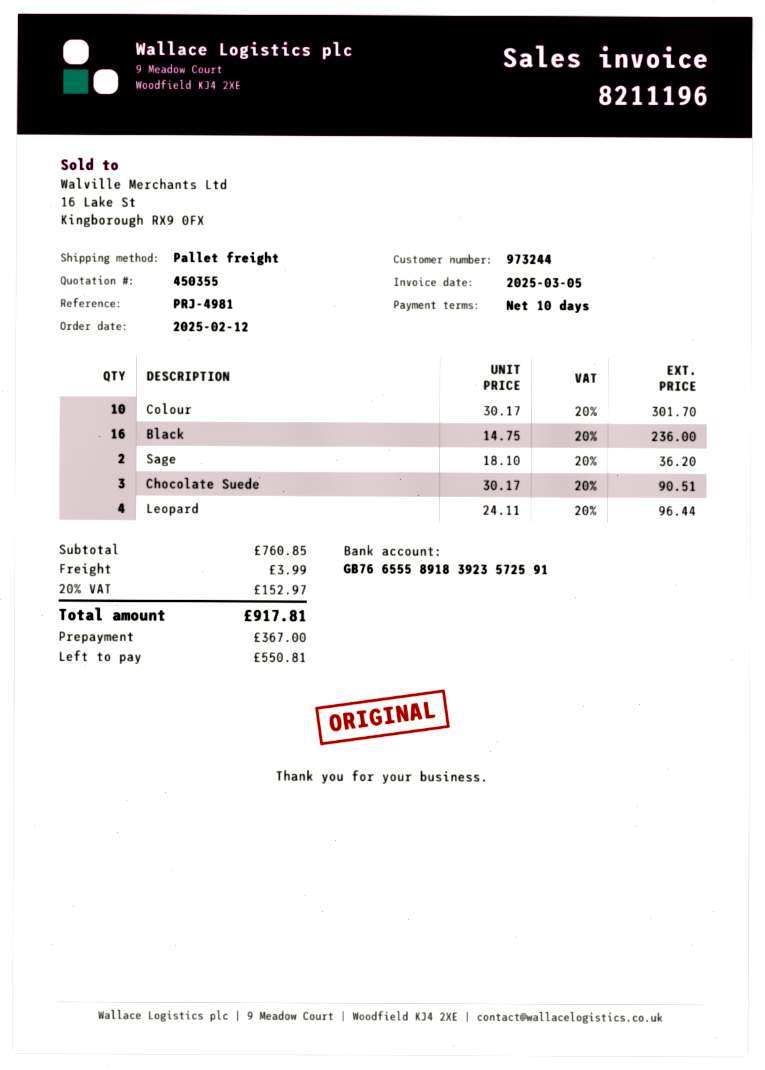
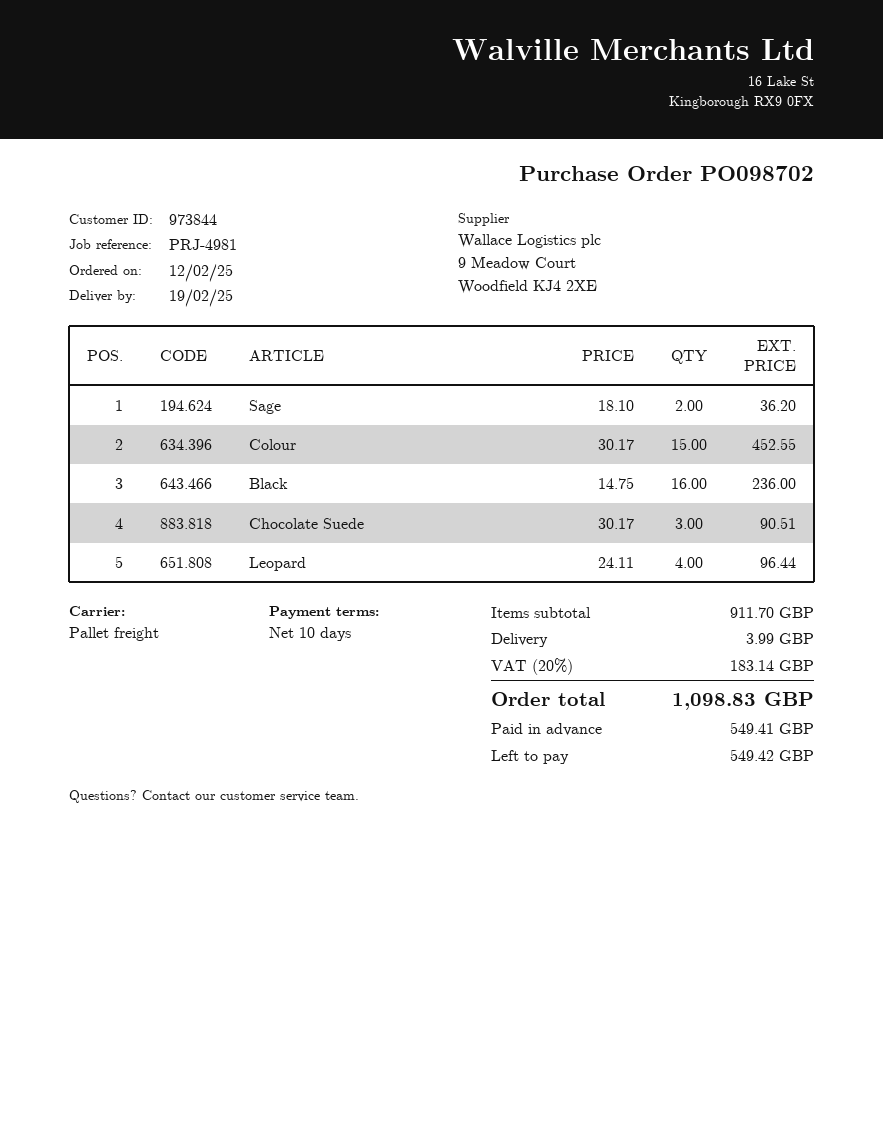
customer number: 973244 -> 973844
Colour: 10 x 30.17 = 301.70 -> 15 x 30.17 = 452.55
subtotal: 760.85 -> 911.70
tax: 20% = 152.97 -> 20% = 183.14
total: 917.81 -> 1098.83
deposit: 367.00 -> 549.41
balance: 550.81 -> 549.42

